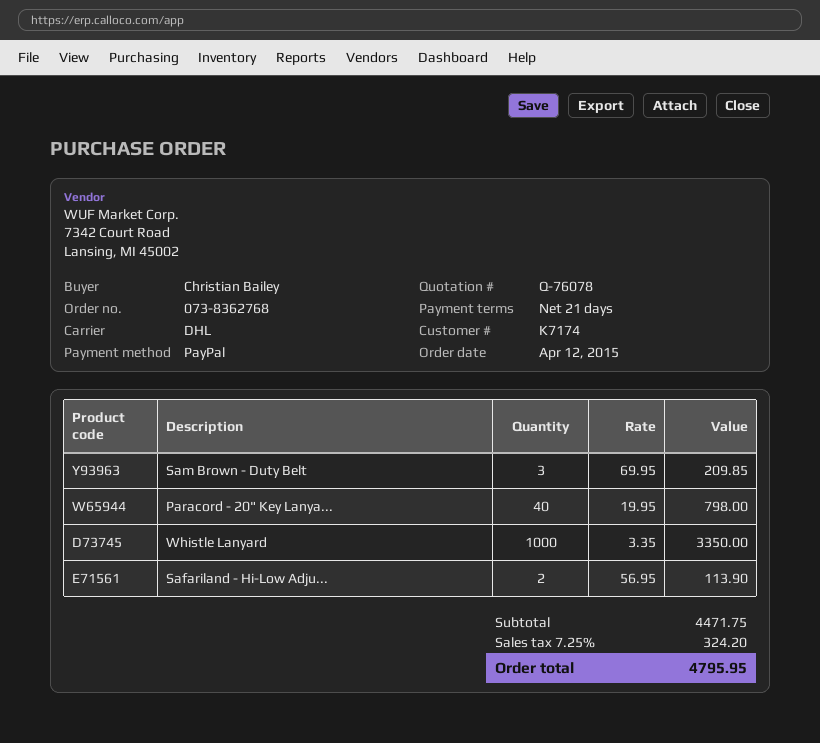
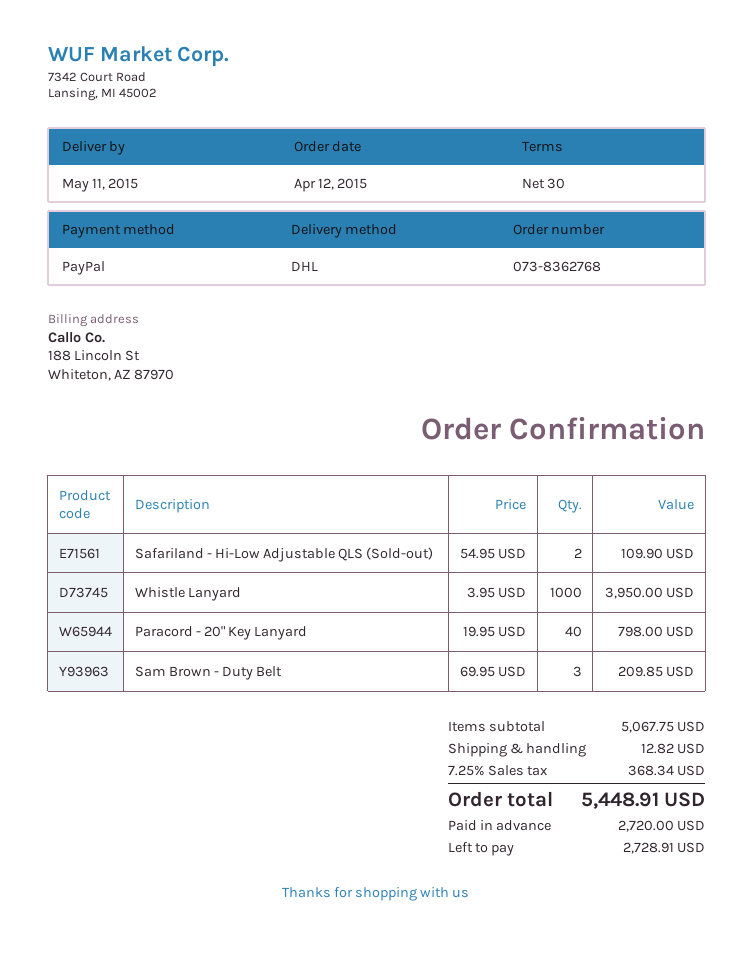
payment terms: 21 days -> 30 days
Whistle Lanyard: 1000 x 3.35 = 3350.00 -> 1000 x 3.95 = 3950.00
Safariland - Hi-Low Adju...: 2 x 56.95 = 113.90 -> 2 x 54.95 = 109.90
subtotal: 4471.75 -> 5067.75
shipping: none -> 12.82
tax: 7.25% = 324.20 -> 7.25% = 368.34
total: 4795.95 -> 5448.91

